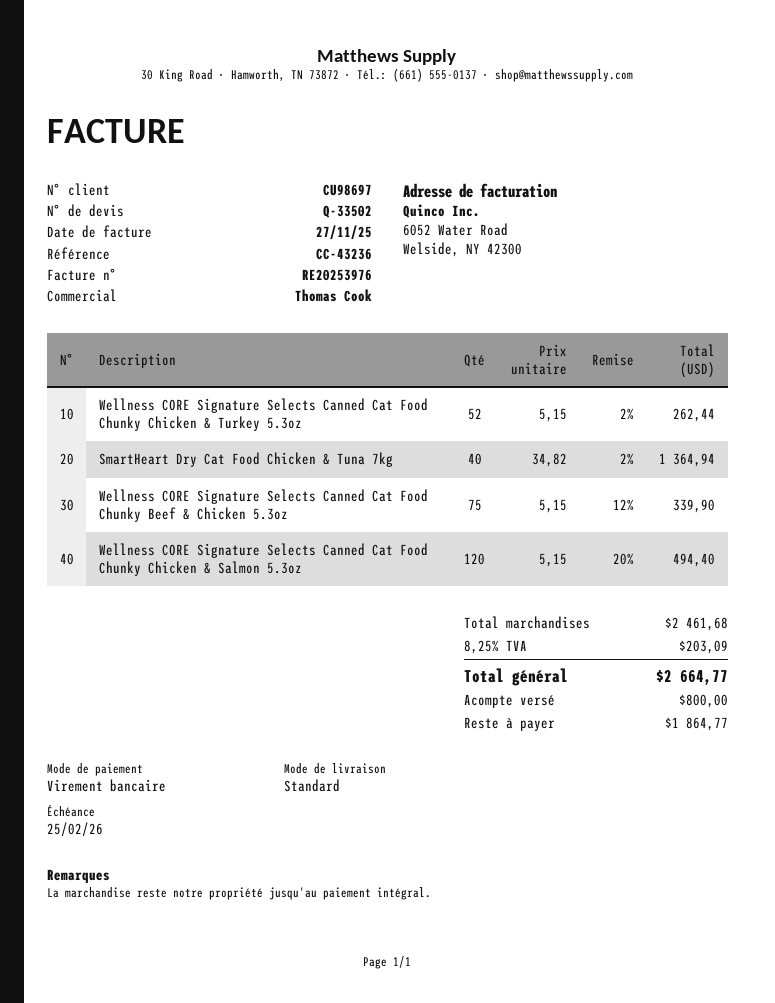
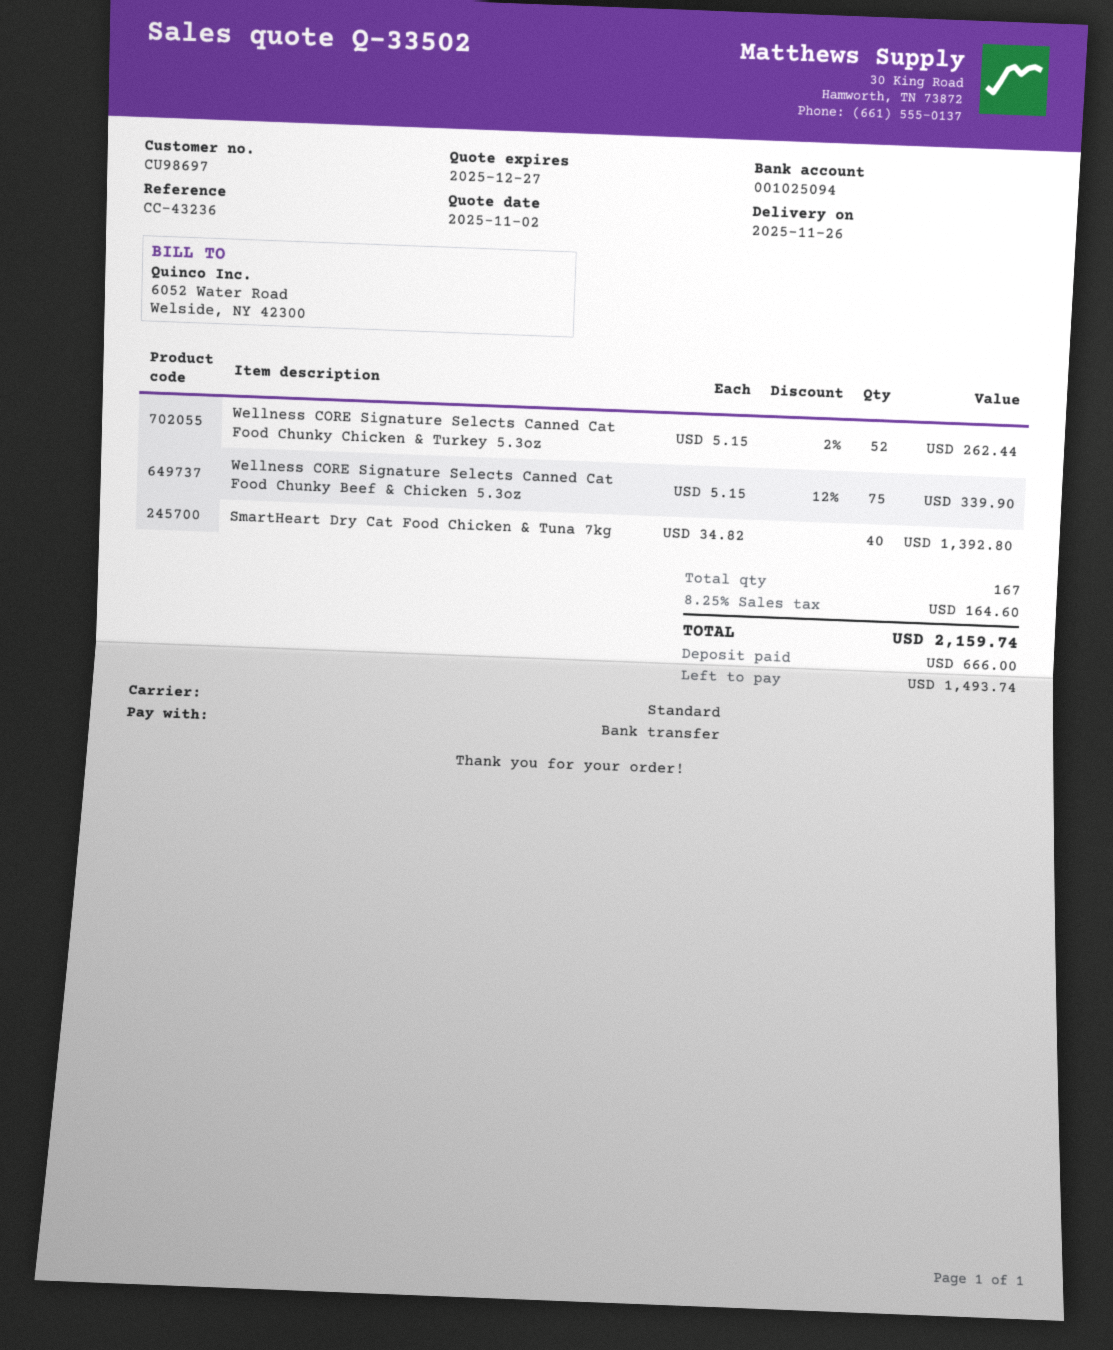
SmartHeart Dry Cat Food Chicken & Tuna 7kg: 40 x 34.82 - 2% = 1364.94 -> 40 x 34.82 = 1392.80
Wellness CORE Signature Selects Canned Cat Food Chunky Chicken & Salmon 5.3oz: 120 x 5.15 - 20% = 494.40 -> none
tax: 8.25% = 203.09 -> 8.25% = 164.60
total: 2664.77 -> 2159.74
deposit: 800.00 -> 666.00
balance: 1864.77 -> 1493.74

